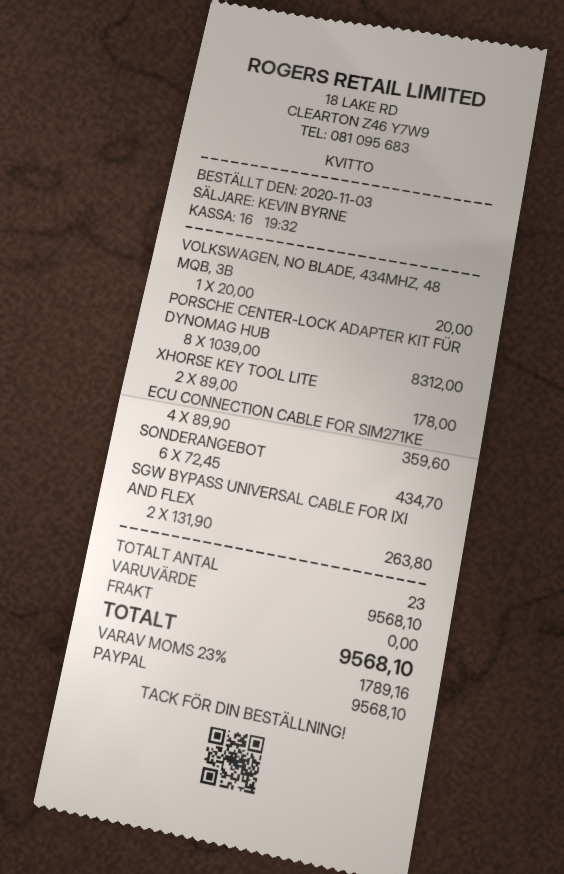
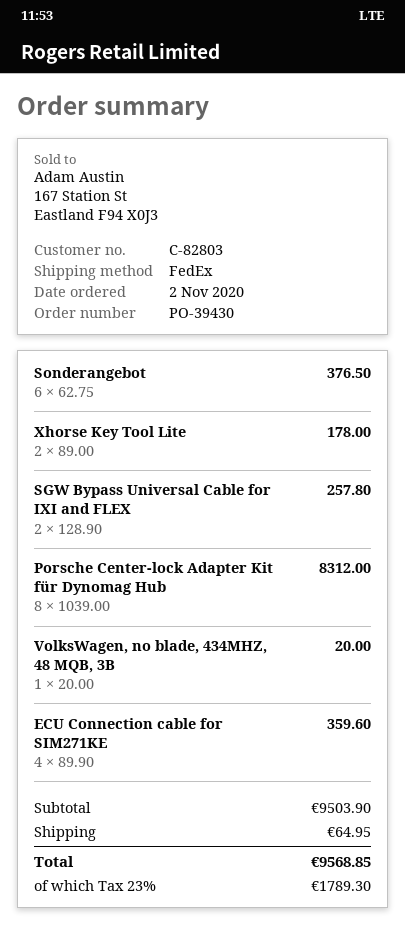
order date: 2020-11-03 -> 2020-11-02
SONDERANGEBOT: 6 x 72.45 = 434.70 -> 6 x 62.75 = 376.50
SGW BYPASS UNIVERSAL CABLE FOR IXI AND FLEX: 2 x 131.90 = 263.80 -> 2 x 128.90 = 257.80
subtotal: 9568.10 -> 9503.90
shipping: 0.00 -> 64.95
tax: 23% = 1789.16 -> 23% = 1789.30
total: 9568.10 -> 9568.85

